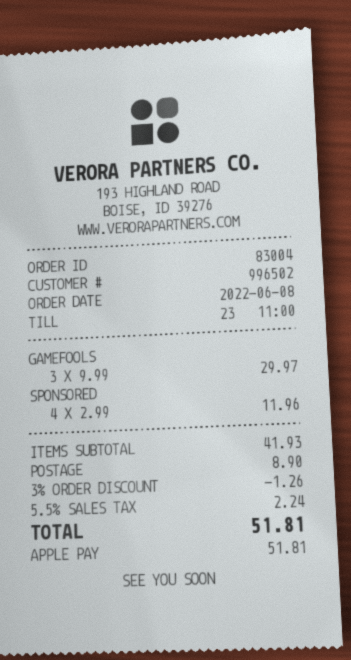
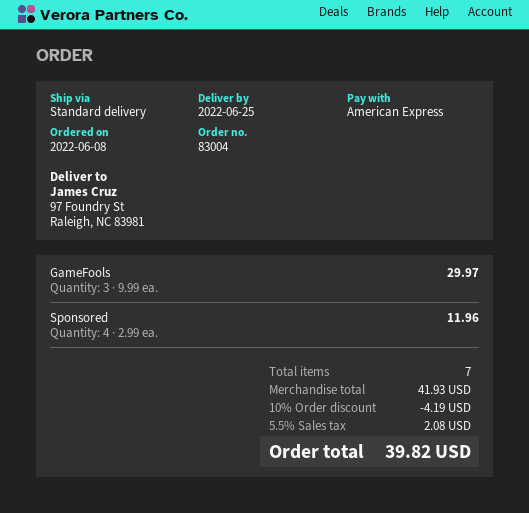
payment method: Apple Pay -> American Express
discount: 3% = 1.26 -> 10% = 4.19
shipping: 8.90 -> none
tax: 5.5% = 2.24 -> 5.5% = 2.08
total: 51.81 -> 39.82

